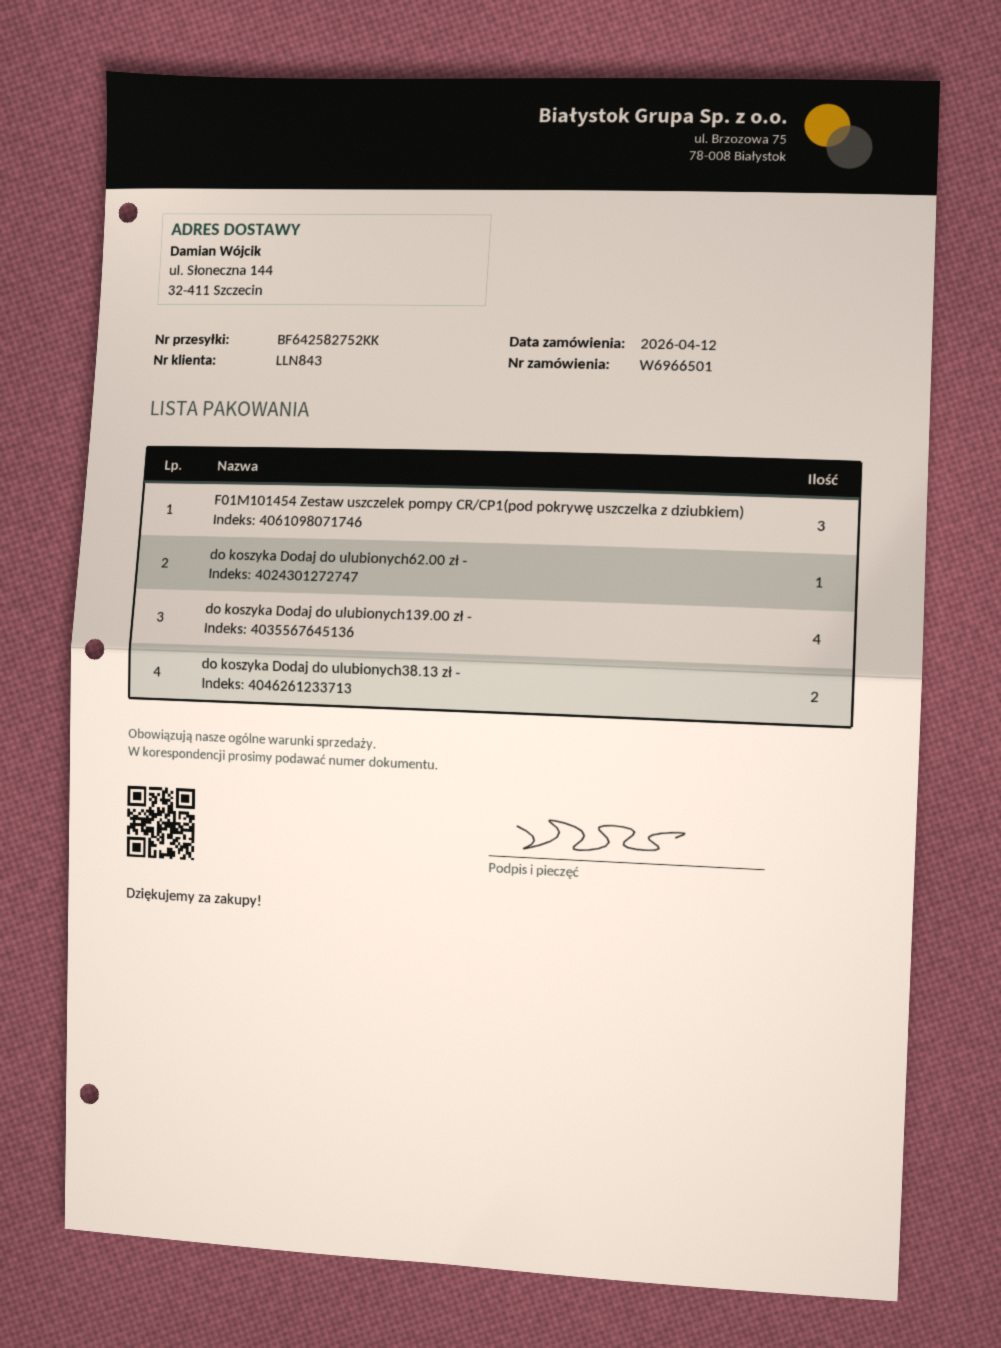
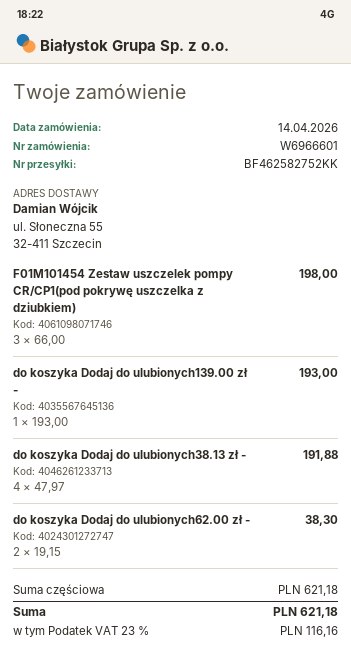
order number: W6966501 -> W6966601
order date: 2026-04-12 -> 2026-04-14
tracking number: BF642582752KK -> BF462582752KK
ship to: ul. Słoneczna 144, 32-411 Szczecin -> ul. Słoneczna 55, 32-411 Szczecin
do koszyka Dodaj do ulubionych62.00 zł -: 1 -> 2
do koszyka Dodaj do ulubionych139.00 zł -: 4 -> 1
do koszyka Dodaj do ulubionych38.13 zł -: 2 -> 4

